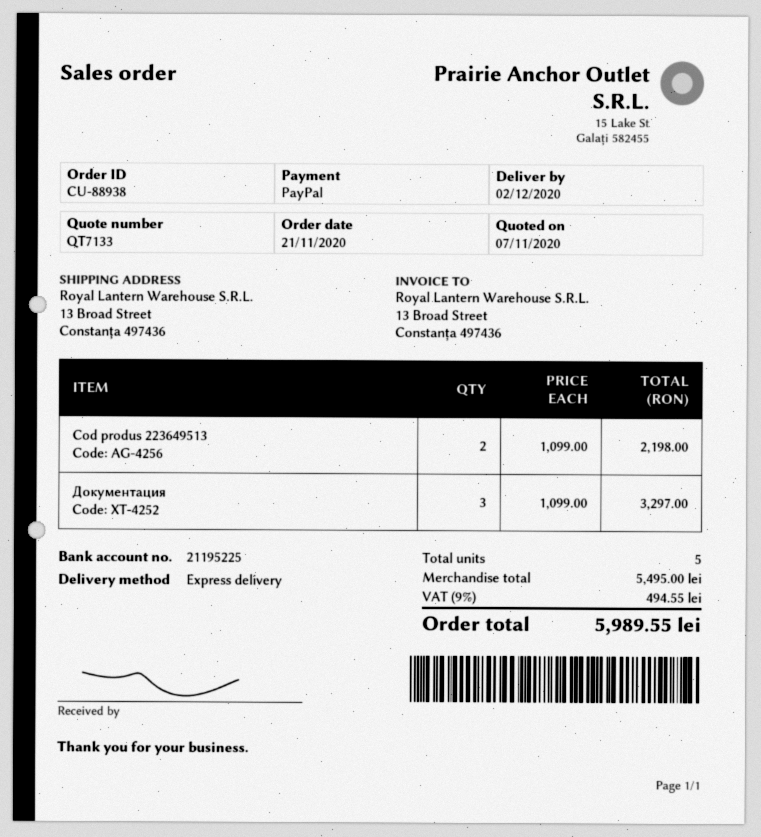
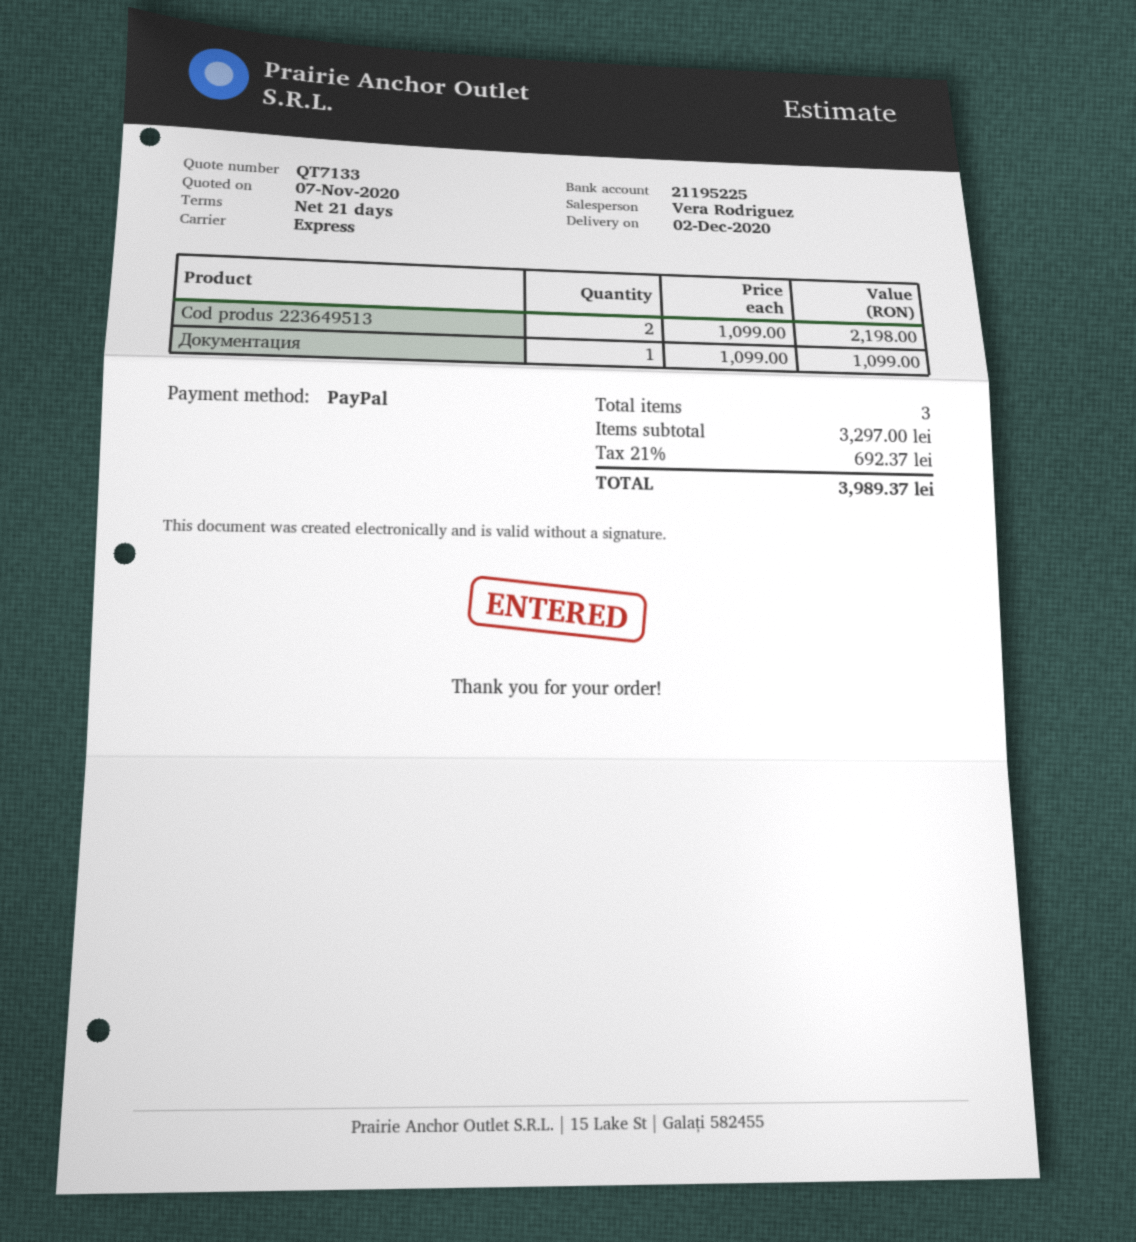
Документация: 3 x 1099.00 = 3297.00 -> 1 x 1099.00 = 1099.00
total quantity: 5 -> 3
subtotal: 5495.00 -> 3297.00
tax: 9% = 494.55 -> 21% = 692.37
total: 5989.55 -> 3989.37

